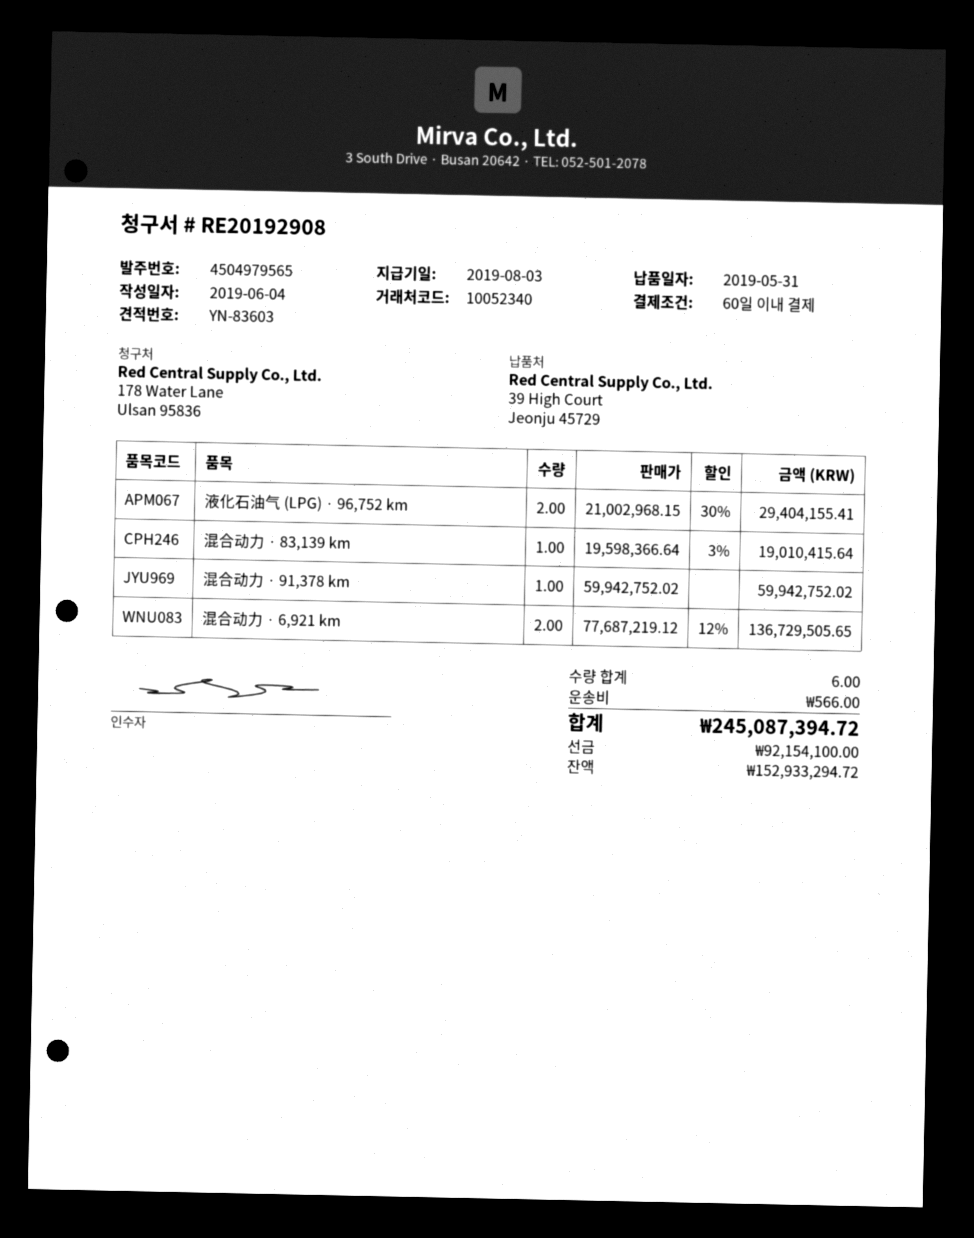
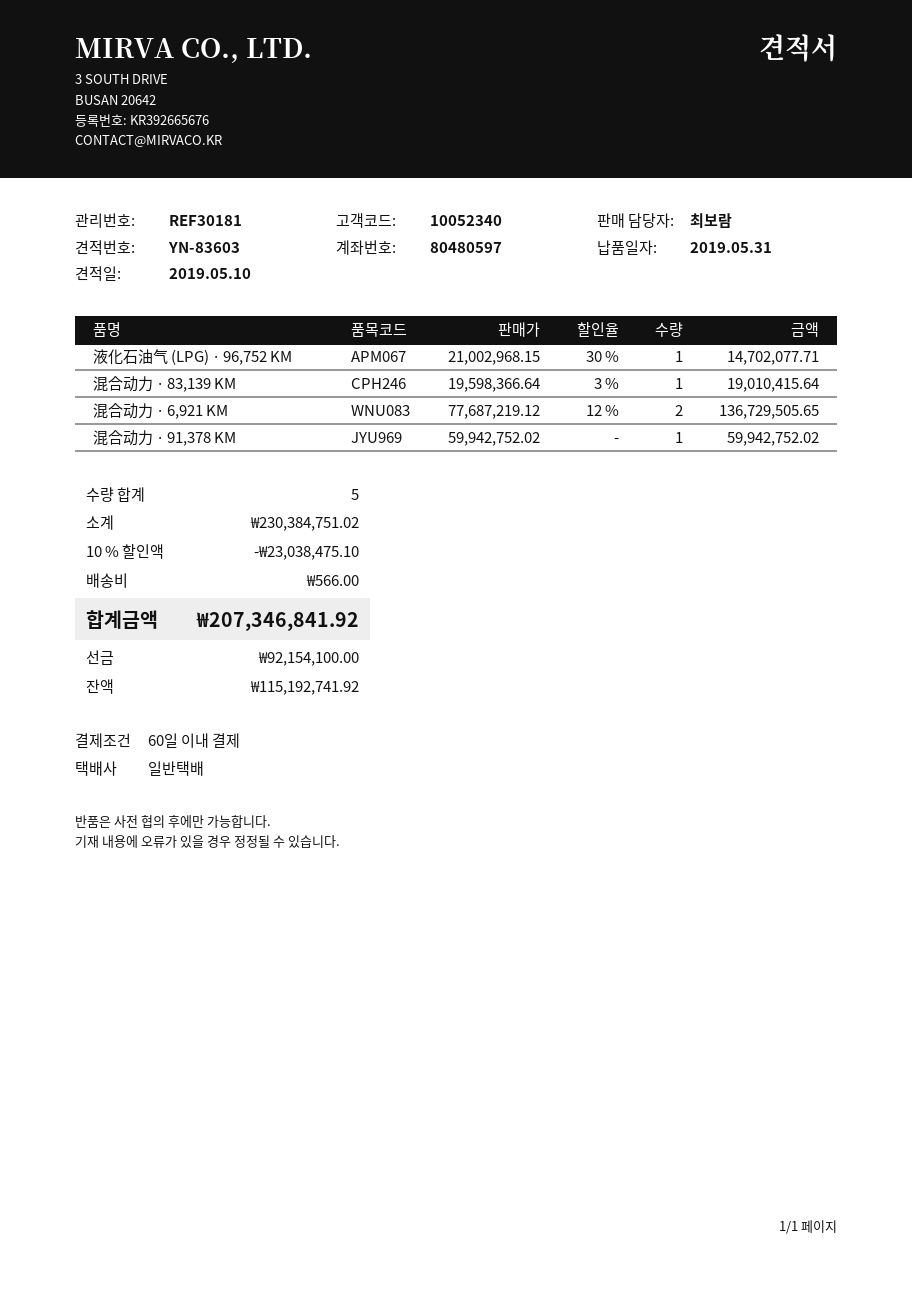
液化石油气 (LPG) · 96,752 km: 2 x 21002968.15 - 30% = 29404155.41 -> 1 x 21002968.15 - 30% = 14702077.71
total quantity: 6 -> 5
discount: none -> 10% = 23038475.10
total: 245087394.72 -> 207346841.92
balance: 152933294.72 -> 115192741.92

